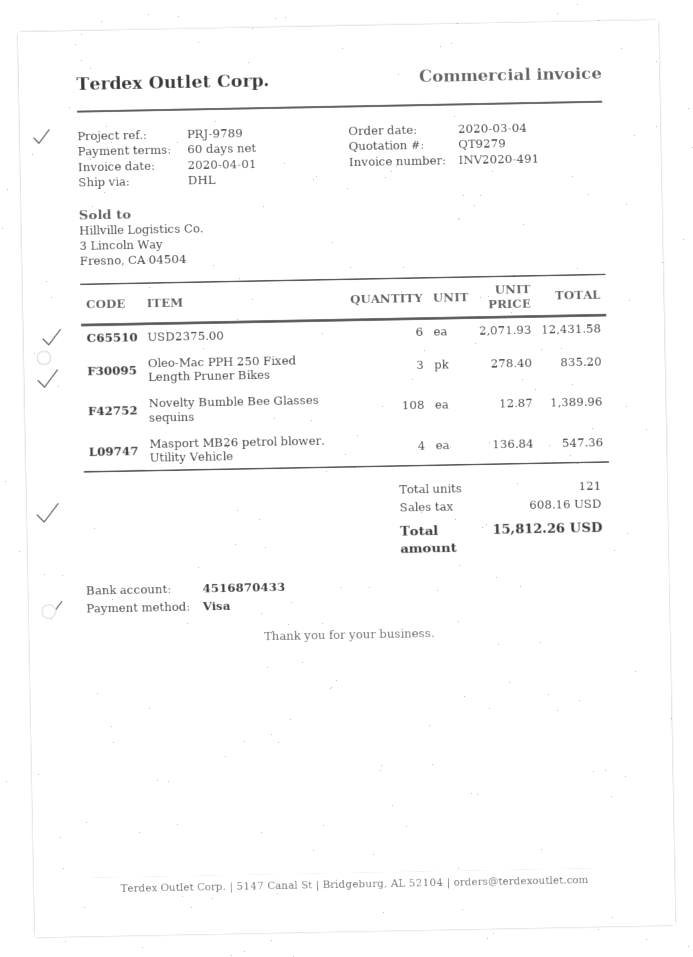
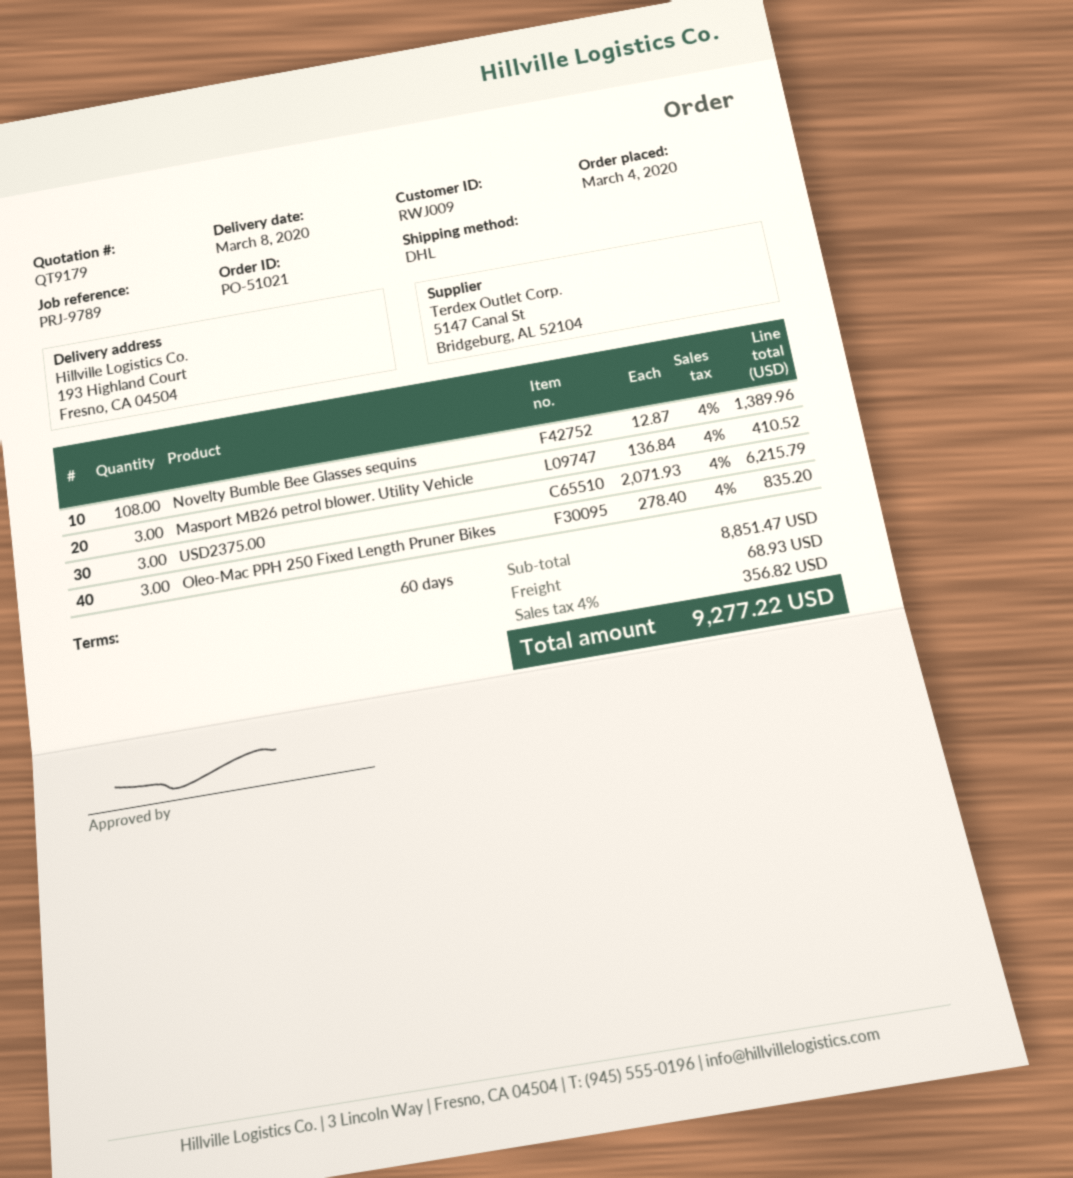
quote number: QT9279 -> QT9179
USD2375.00: 6 x 2071.93 = 12431.58 -> 3 x 2071.93 = 6215.79
Masport MB26 petrol blower. Utility Vehicle: 4 x 136.84 = 547.36 -> 3 x 136.84 = 410.52
shipping: none -> 68.93
tax: 608.16 -> 356.82
total: 15812.26 -> 9277.22

